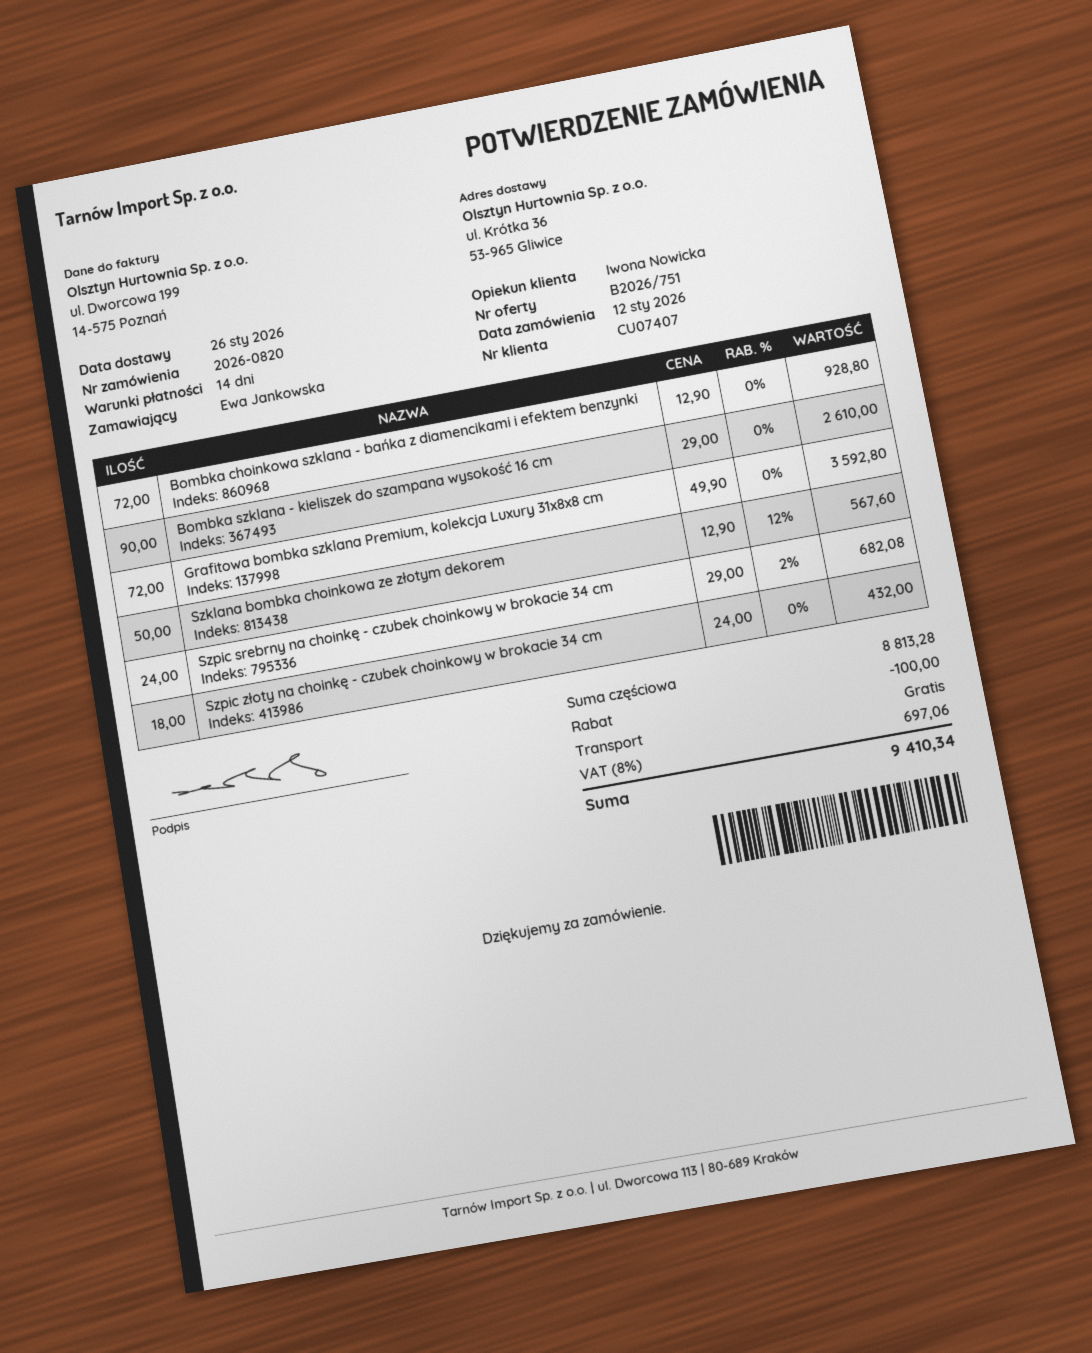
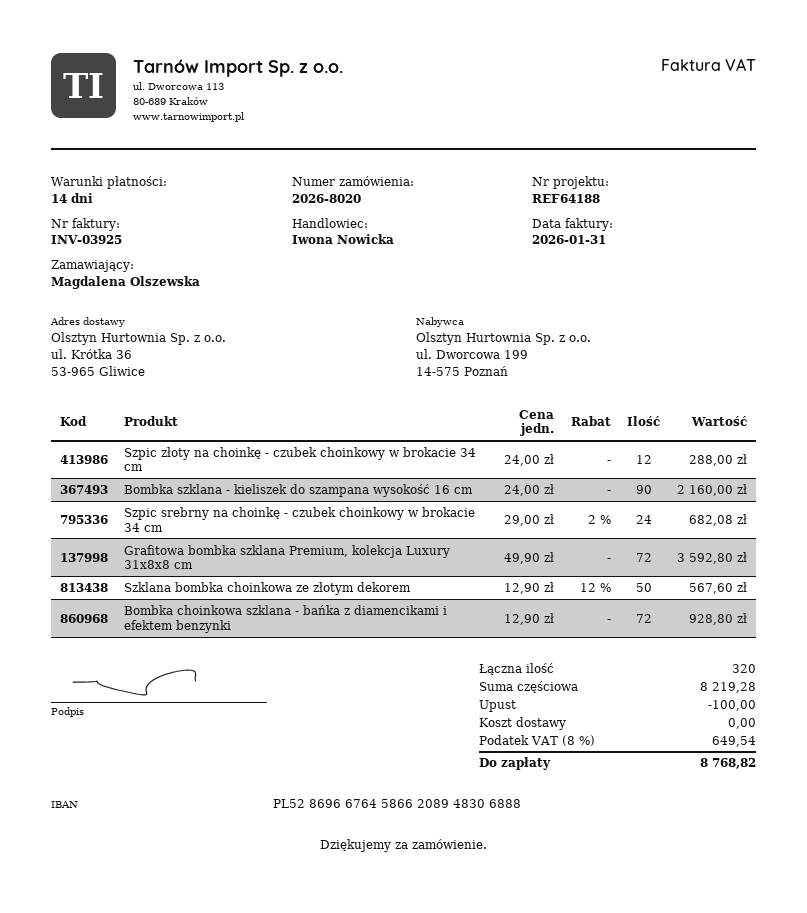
order number: 2026-0820 -> 2026-8020
ordered by: Ewa Jankowska -> Magdalena Olszewska
Bombka szklana - kieliszek do szampana wysokość 16 cm: 90 x 29.00 = 2610.00 -> 90 x 24.00 = 2160.00
Szpic złoty na choinkę - czubek choinkowy w brokacie 34 cm: 18 x 24.00 = 432.00 -> 12 x 24.00 = 288.00
subtotal: 8813.28 -> 8219.28
tax: 8% = 697.06 -> 8% = 649.54
total: 9410.34 -> 8768.82

